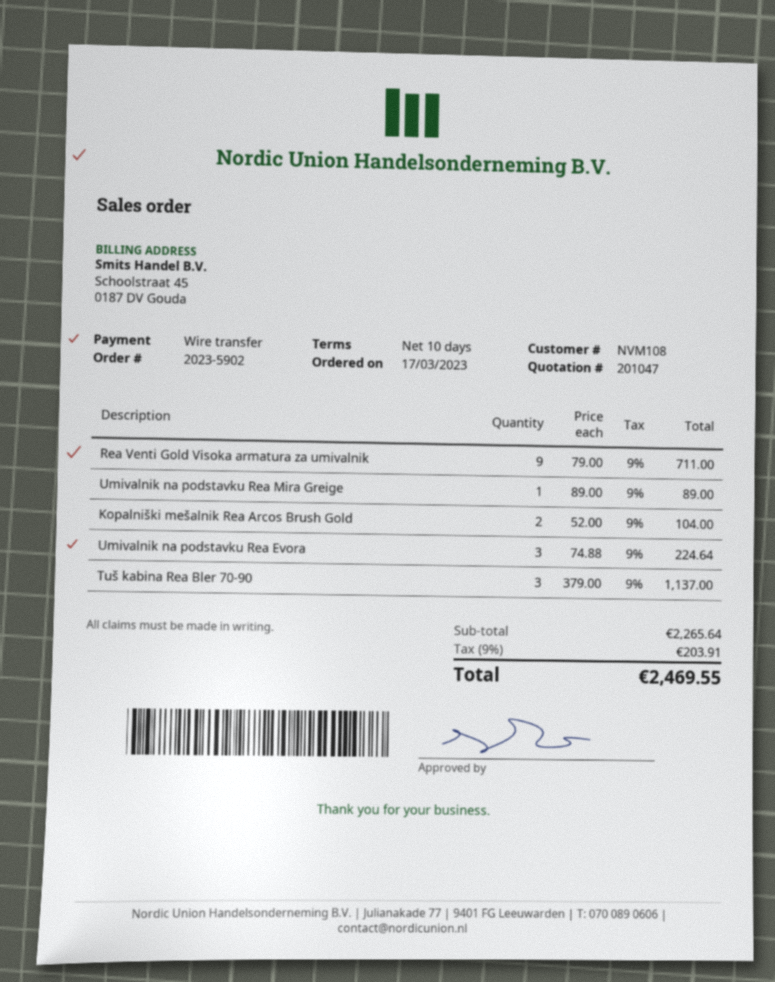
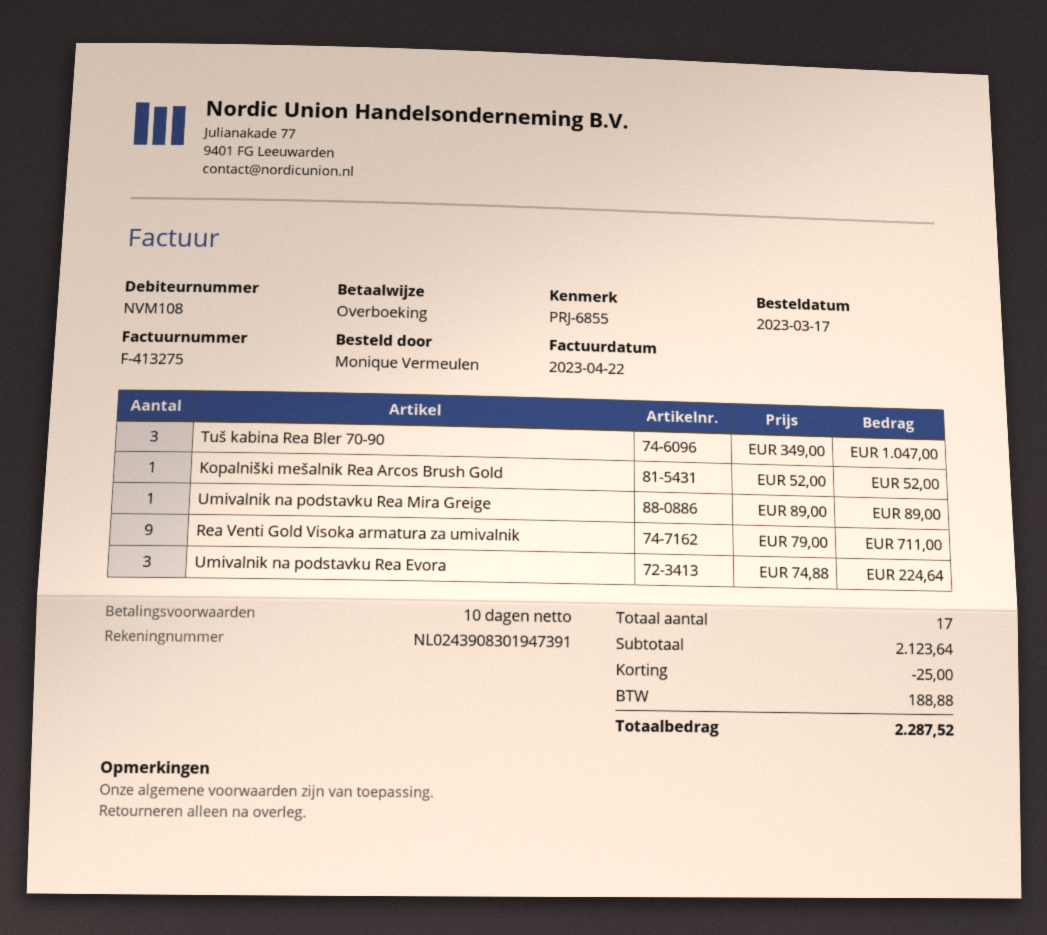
Kopalniški mešalnik Rea Arcos Brush Gold: 2 x 52.00 = 104.00 -> 1 x 52.00 = 52.00
Tuš kabina Rea Bler 70-90: 3 x 379.00 = 1137.00 -> 3 x 349.00 = 1047.00
subtotal: 2265.64 -> 2123.64
discount: none -> 25.00
tax: 203.91 -> 188.88
total: 2469.55 -> 2287.52

